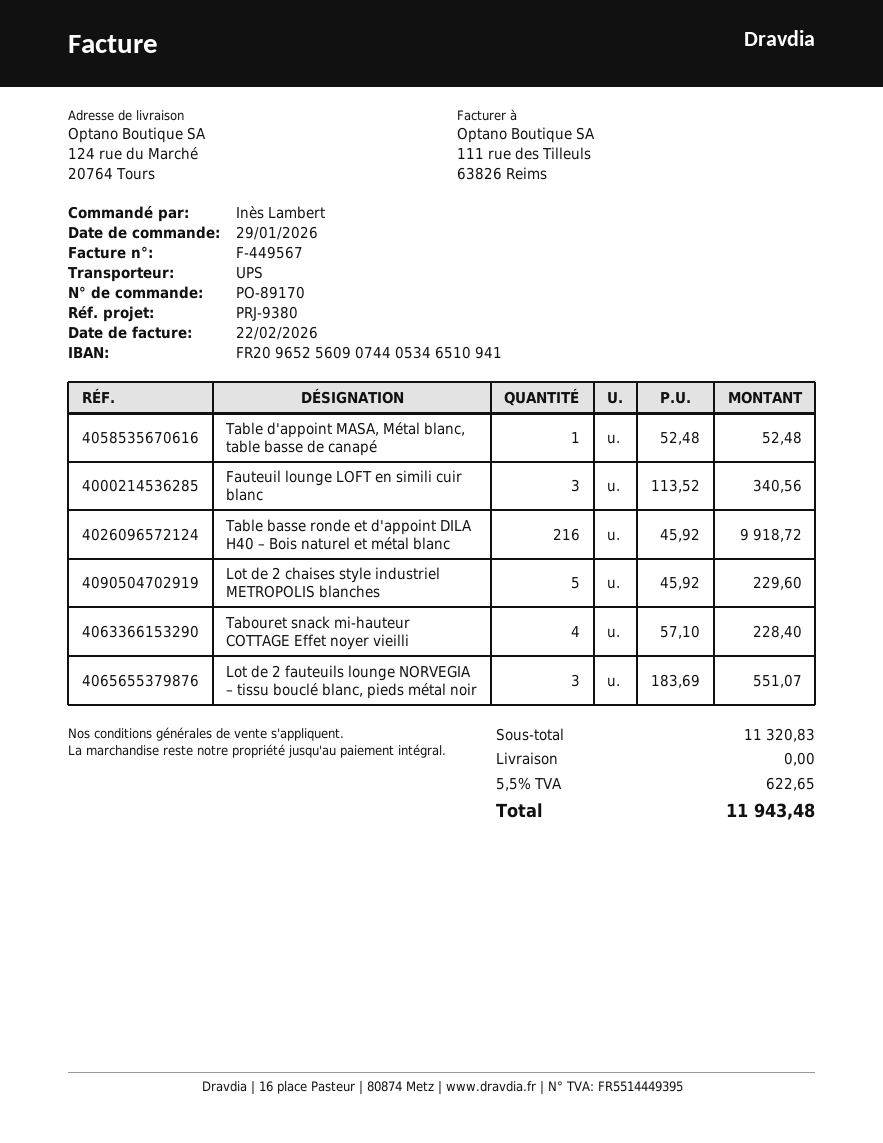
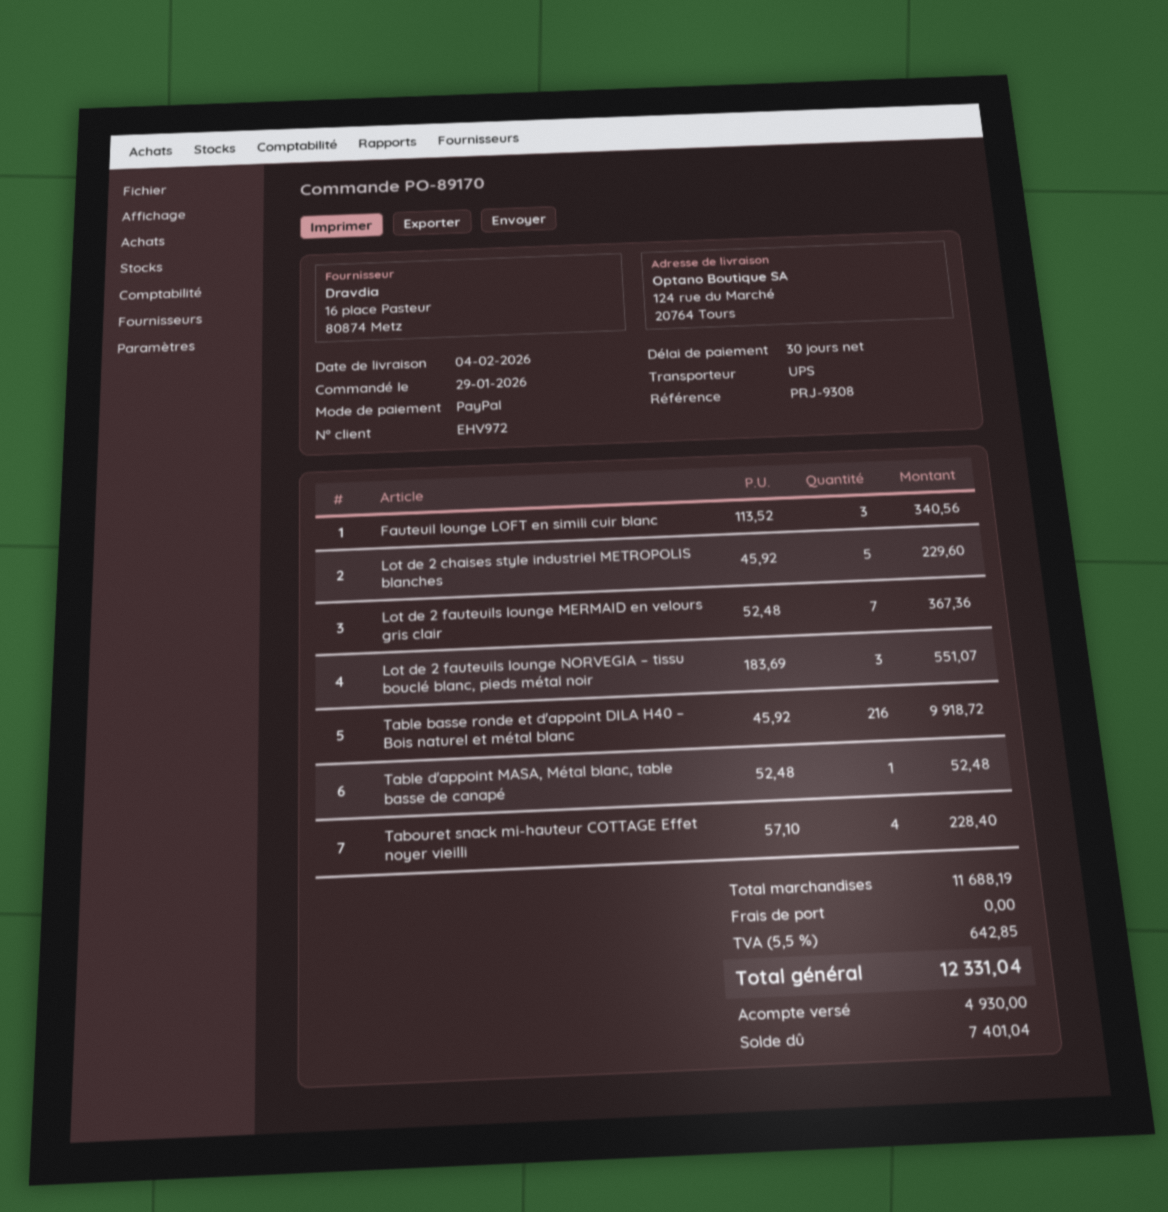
reference: PRJ-9380 -> PRJ-9308
Lot de 2 fauteuils lounge MERMAID en velours gris clair: none -> 7 x 52.48 = 367.36
subtotal: 11320.83 -> 11688.19
tax: 5.5% = 622.65 -> 5.5% = 642.85
total: 11943.48 -> 12331.04

